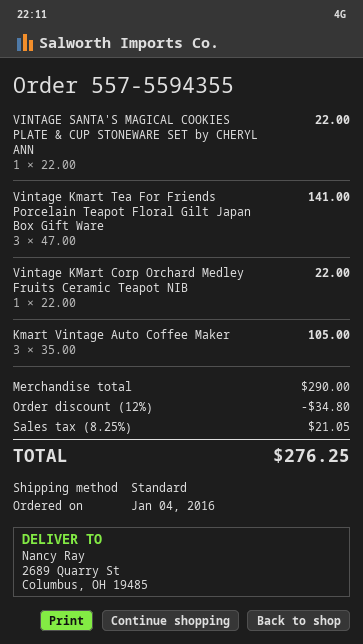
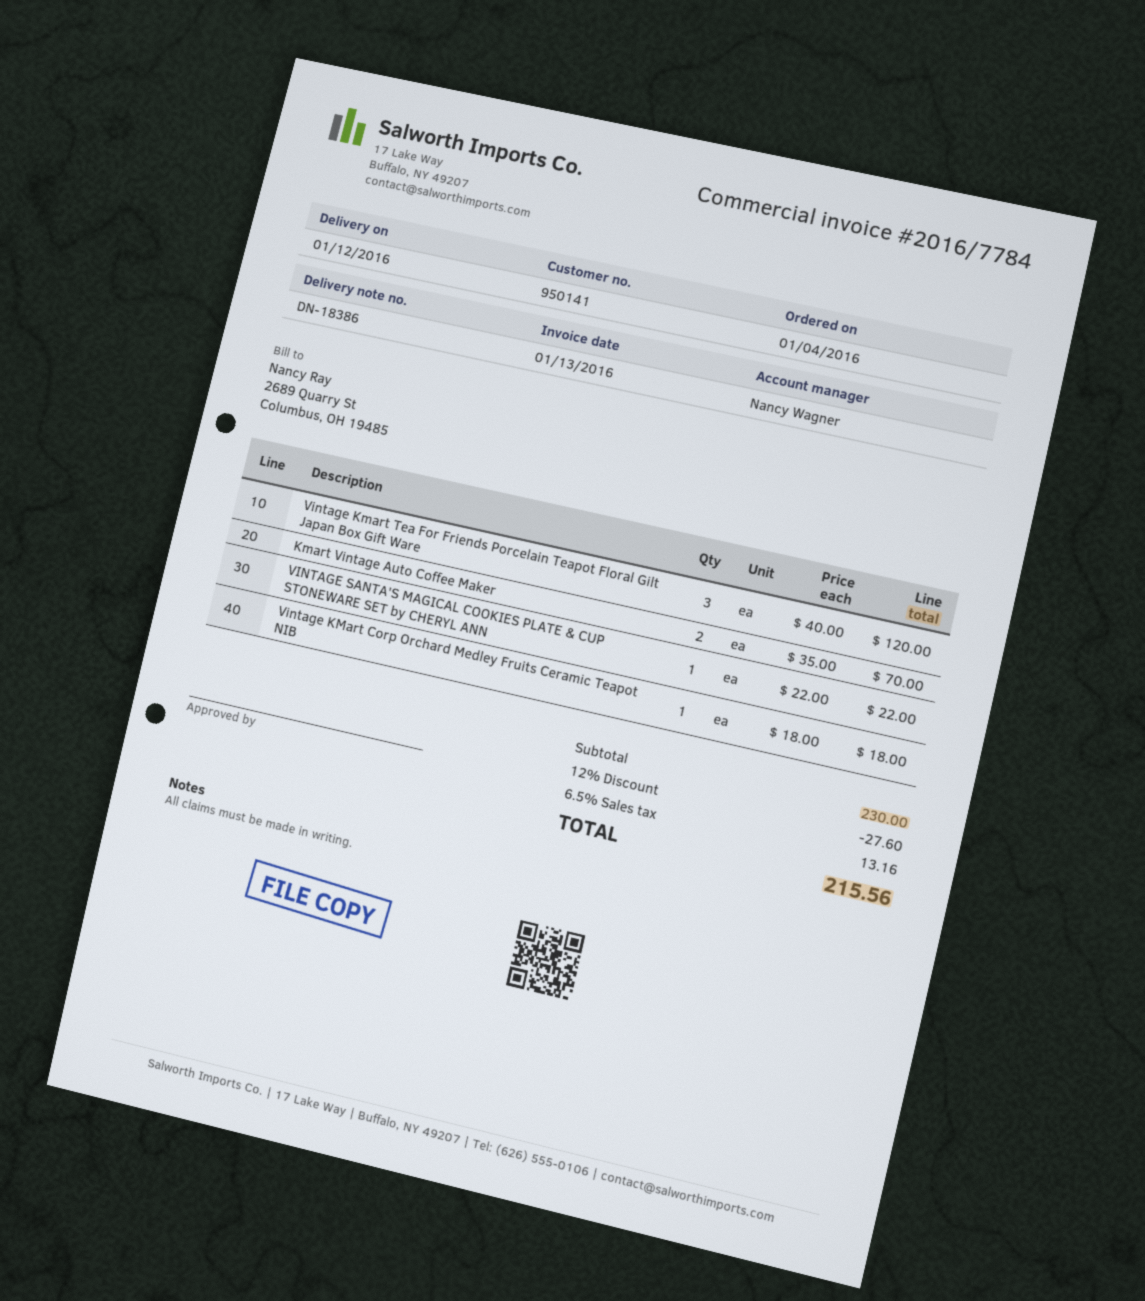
Vintage Kmart Tea For Friends Porcelain Teapot Floral Gilt Japan Box Gift Ware: 3 x 47.00 = 141.00 -> 3 x 40.00 = 120.00
Vintage KMart Corp Orchard Medley Fruits Ceramic Teapot NIB: 1 x 22.00 = 22.00 -> 1 x 18.00 = 18.00
Kmart Vintage Auto Coffee Maker: 3 x 35.00 = 105.00 -> 2 x 35.00 = 70.00
subtotal: 290.00 -> 230.00
discount: 12% = 34.80 -> 12% = 27.60
tax: 8.25% = 21.05 -> 6.5% = 13.16
total: 276.25 -> 215.56

